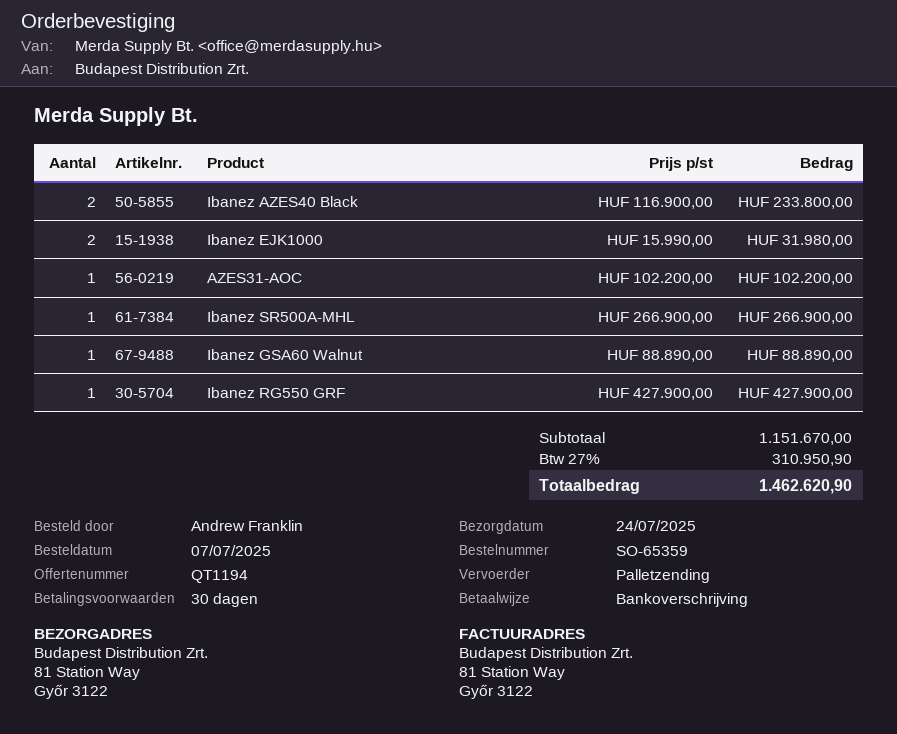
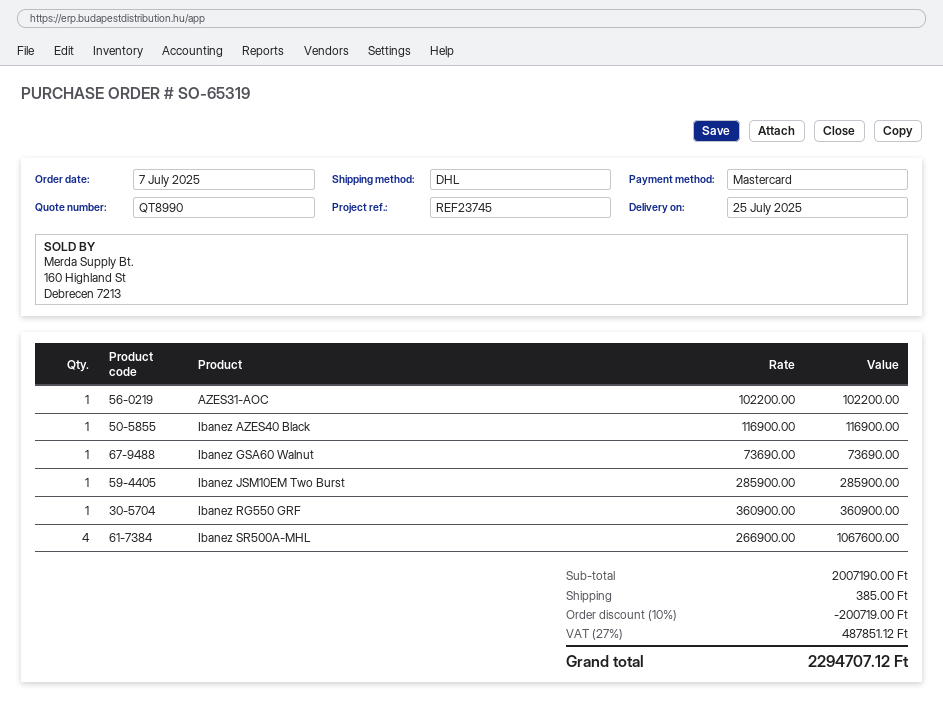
quote number: QT1194 -> QT8990
order number: SO-65359 -> SO-65319
delivery date: 2025-07-24 -> 2025-07-25
payment method: bank transfer -> Mastercard
shipping method: pallet freight -> DHL
Ibanez AZES40 Black: 2 x 116900.00 = 233800.00 -> 1 x 116900.00 = 116900.00
Ibanez EJK1000: 2 x 15990.00 = 31980.00 -> none
Ibanez SR500A-MHL: 1 x 266900.00 = 266900.00 -> 4 x 266900.00 = 1067600.00
Ibanez GSA60 Walnut: 1 x 88890.00 = 88890.00 -> 1 x 73690.00 = 73690.00
Ibanez RG550 GRF: 1 x 427900.00 = 427900.00 -> 1 x 360900.00 = 360900.00
Ibanez JSM10EM Two Burst: none -> 1 x 285900.00 = 285900.00
subtotal: 1151670.00 -> 2007190.00
discount: none -> 10% = 200719.00
shipping: none -> 385.00
tax: 27% = 310950.90 -> 27% = 487851.12
total: 1462620.90 -> 2294707.12

